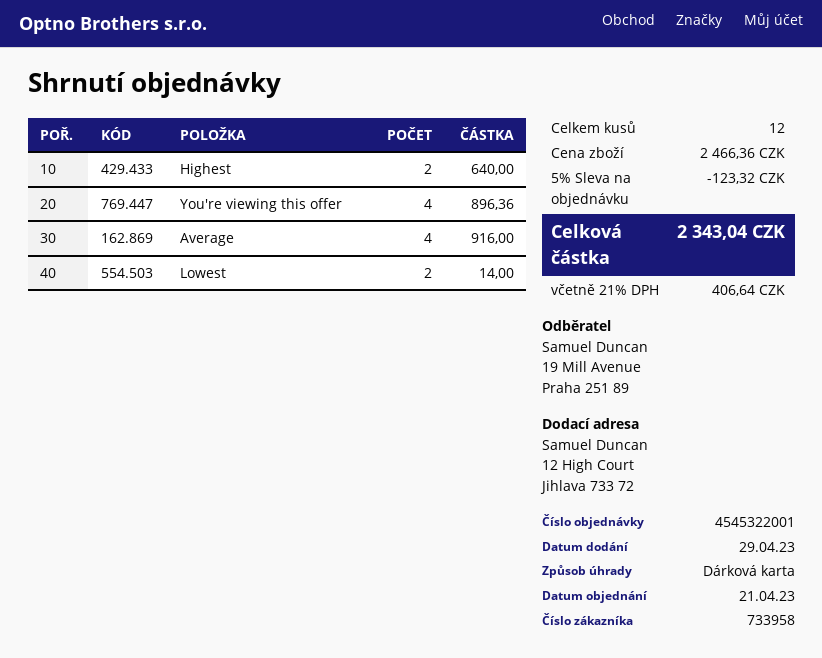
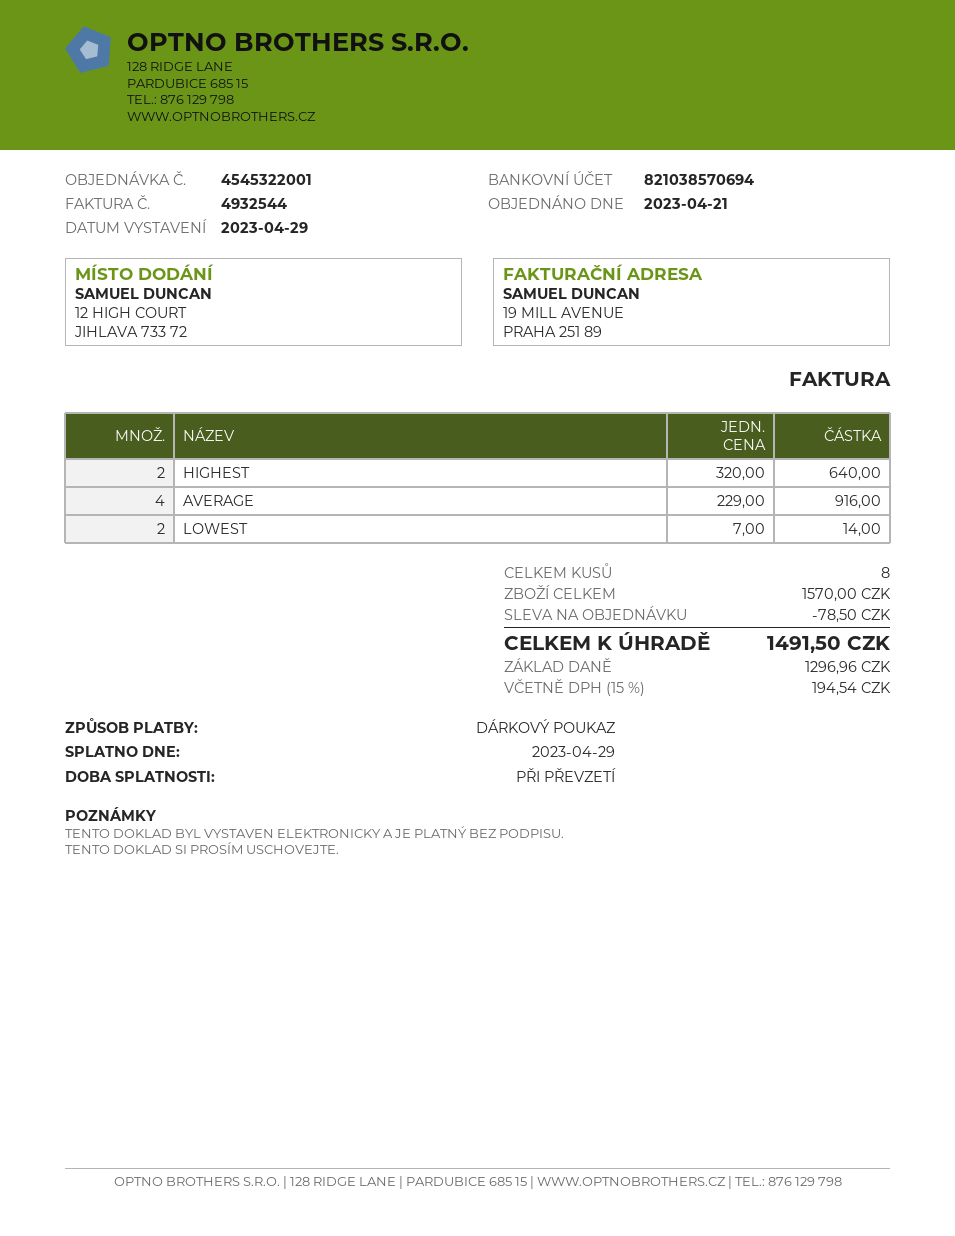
You're viewing this offer: 4 for 896.36 -> none
total quantity: 12 -> 8
subtotal: 2466.36 -> 1570.00
discount: 123.32 -> 78.50
tax: 21% = 406.64 -> 15% = 194.54
total: 2343.04 -> 1491.50

